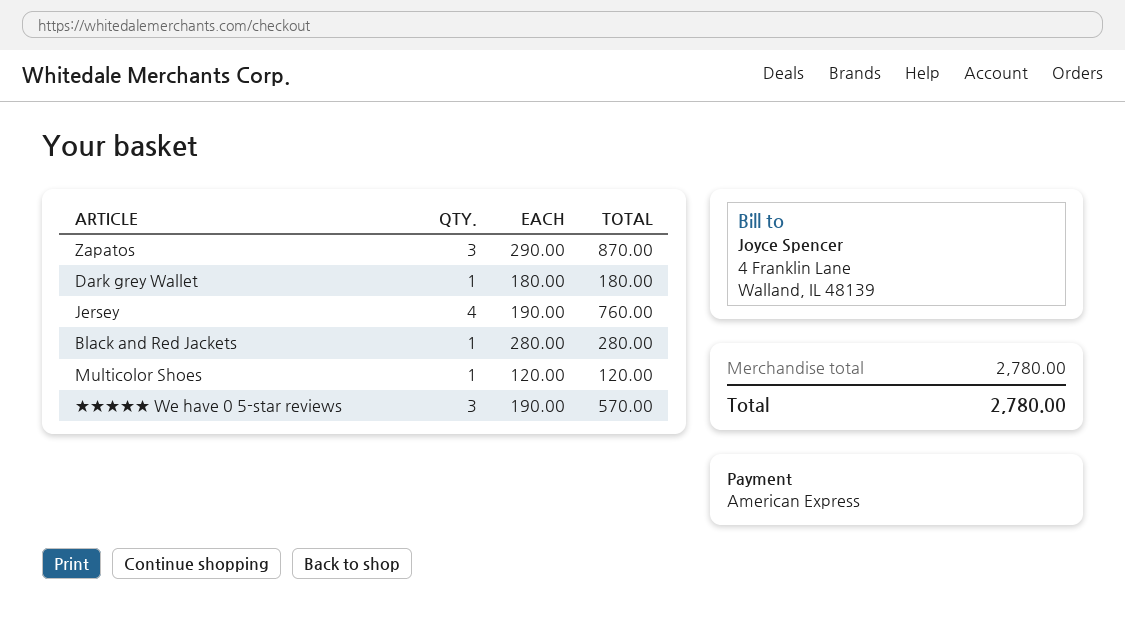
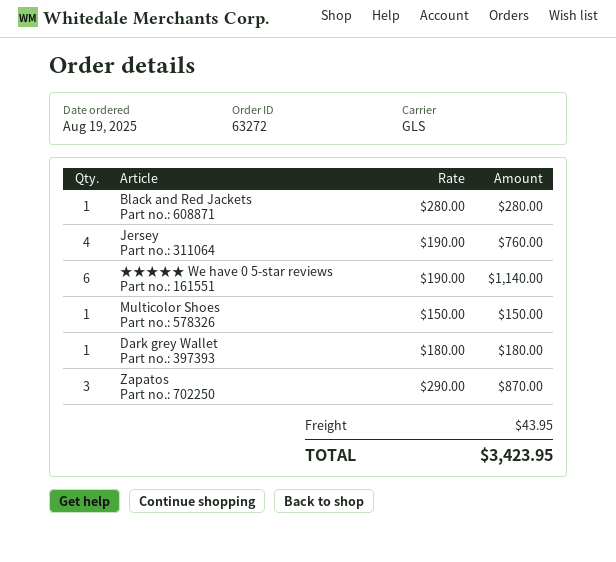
Multicolor Shoes: 1 x 120.00 = 120.00 -> 1 x 150.00 = 150.00
★★★★★ We have 0 5-star reviews: 3 x 190.00 = 570.00 -> 6 x 190.00 = 1140.00
shipping: none -> 43.95
total: 2780.00 -> 3423.95

